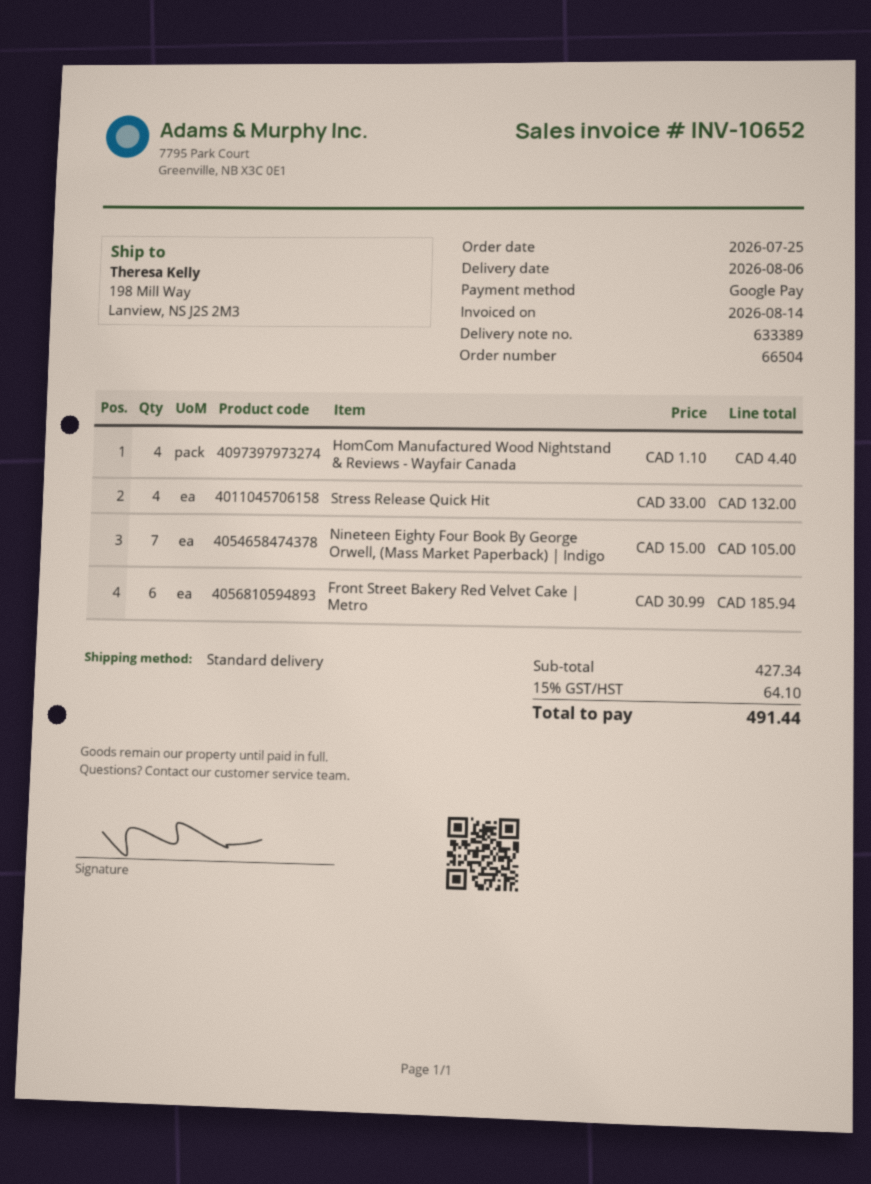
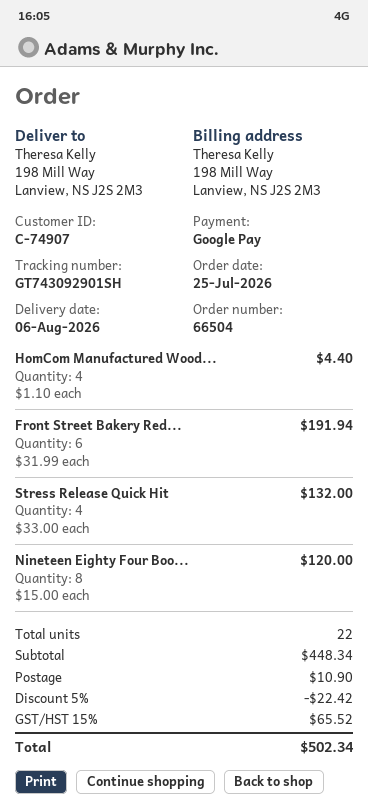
Nineteen Eighty Four Book By George Orwell, (Mass Market Paperback) | Indigo: 7 x 15.00 = 105.00 -> 8 x 15.00 = 120.00
Front Street Bakery Red Velvet Cake | Metro: 6 x 30.99 = 185.94 -> 6 x 31.99 = 191.94
subtotal: 427.34 -> 448.34
discount: none -> 5% = 22.42
shipping: none -> 10.90
tax: 15% = 64.10 -> 15% = 65.52
total: 491.44 -> 502.34

